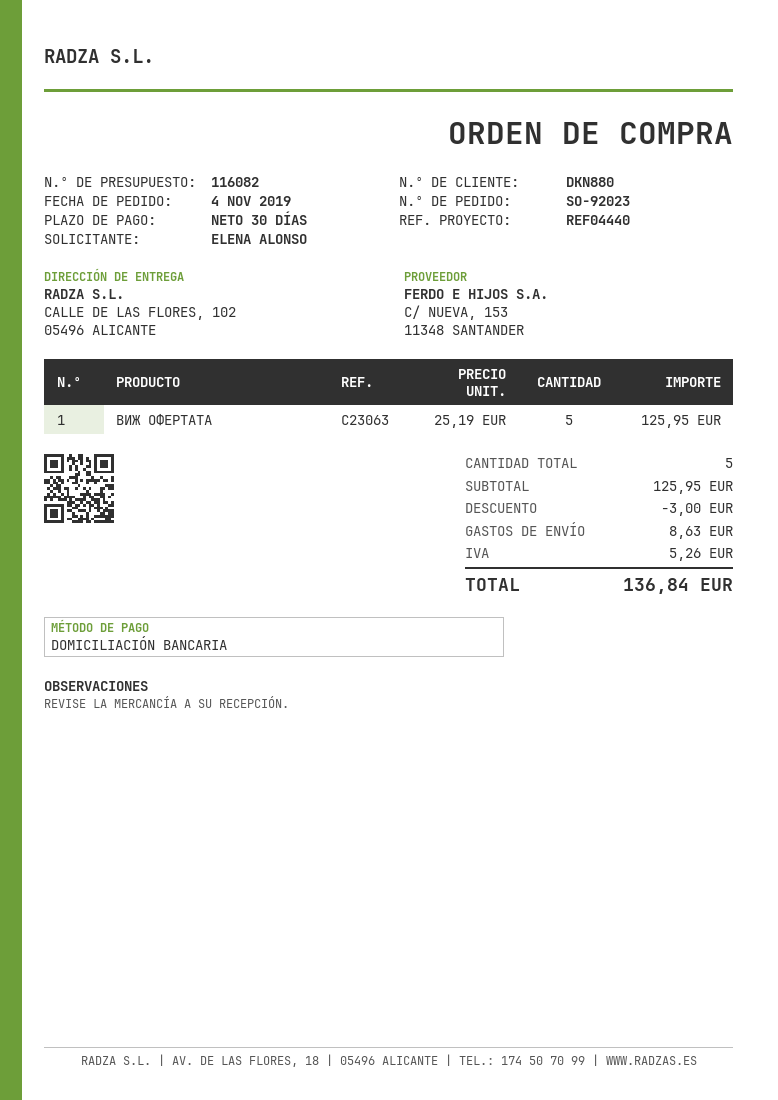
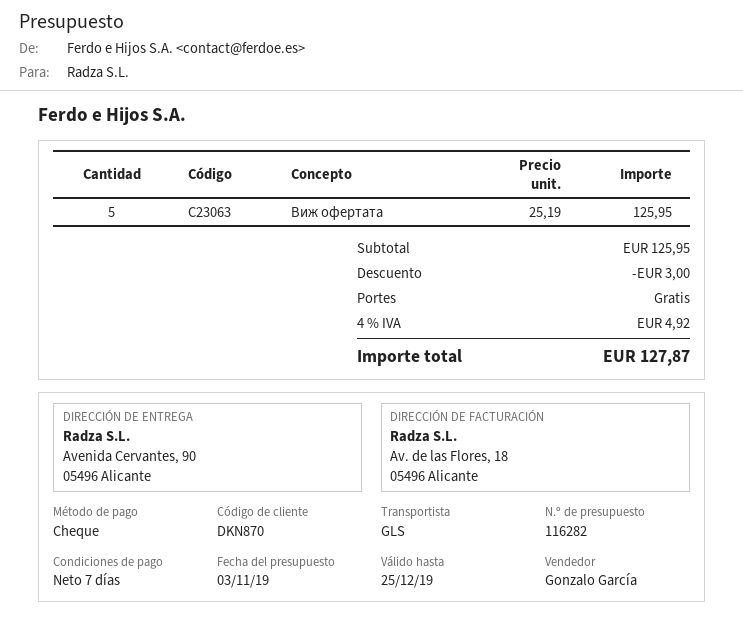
quote number: 116082 -> 116282
payment terms: 30 days -> 7 days
customer number: DKN880 -> DKN870
payment method: direct debit -> cheque
ship to: CALLE DE LAS FLORES, 102, 05496 ALICANTE -> Avenida Cervantes, 90, 05496 Alicante
shipping: 8.63 -> 0.00
tax: 5.26 -> 4.92
total: 136.84 -> 127.87

